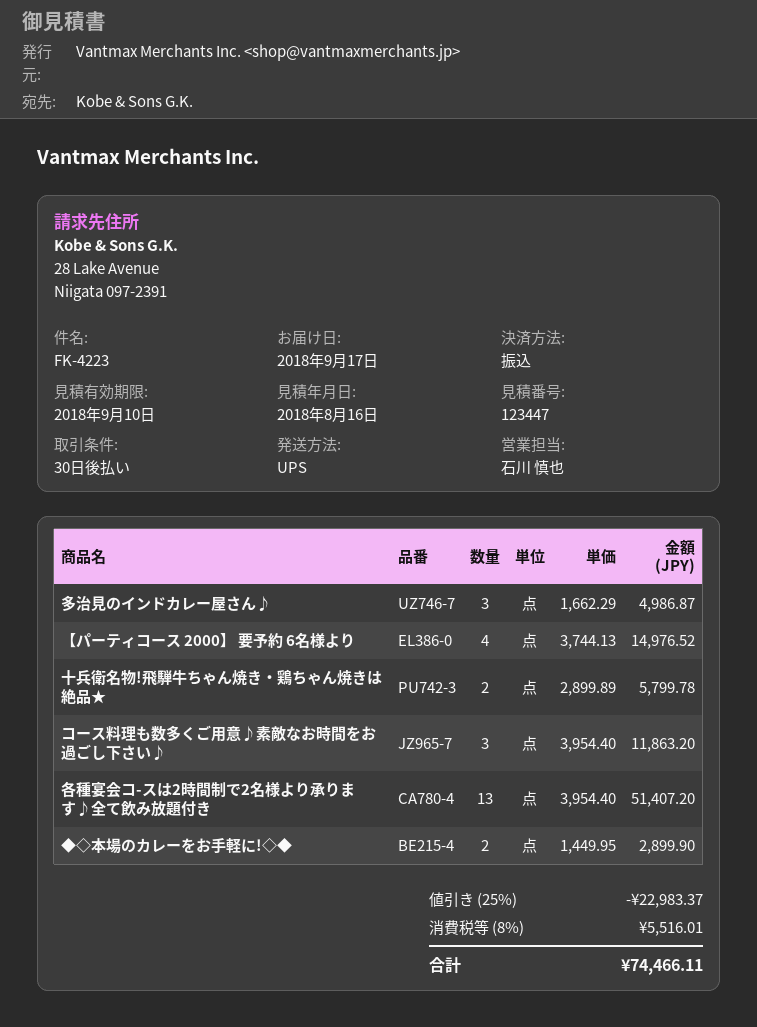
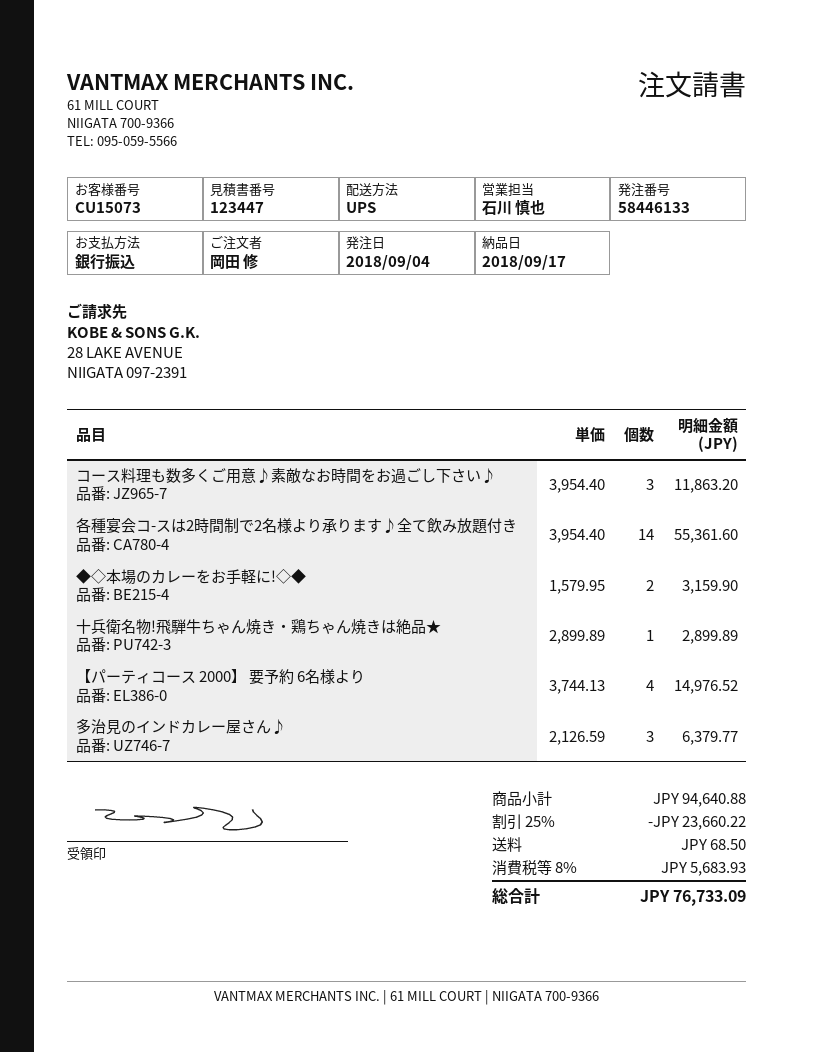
多治見のインドカレー屋さん♪: 3 x 1662.29 = 4986.87 -> 3 x 2126.59 = 6379.77
十兵衛名物!飛騨牛ちゃん焼き・鶏ちゃん焼きは絶品★: 2 x 2899.89 = 5799.78 -> 1 x 2899.89 = 2899.89
各種宴会コ-スは2時間制で2名様より承ります♪全て飲み放題付き: 13 x 3954.40 = 51407.20 -> 14 x 3954.40 = 55361.60
◆◇本場のカレーをお手軽に!◇◆: 2 x 1449.95 = 2899.90 -> 2 x 1579.95 = 3159.90
discount: 25% = 22983.37 -> 25% = 23660.22
shipping: none -> 68.50
tax: 8% = 5516.01 -> 8% = 5683.93
total: 74466.11 -> 76733.09

